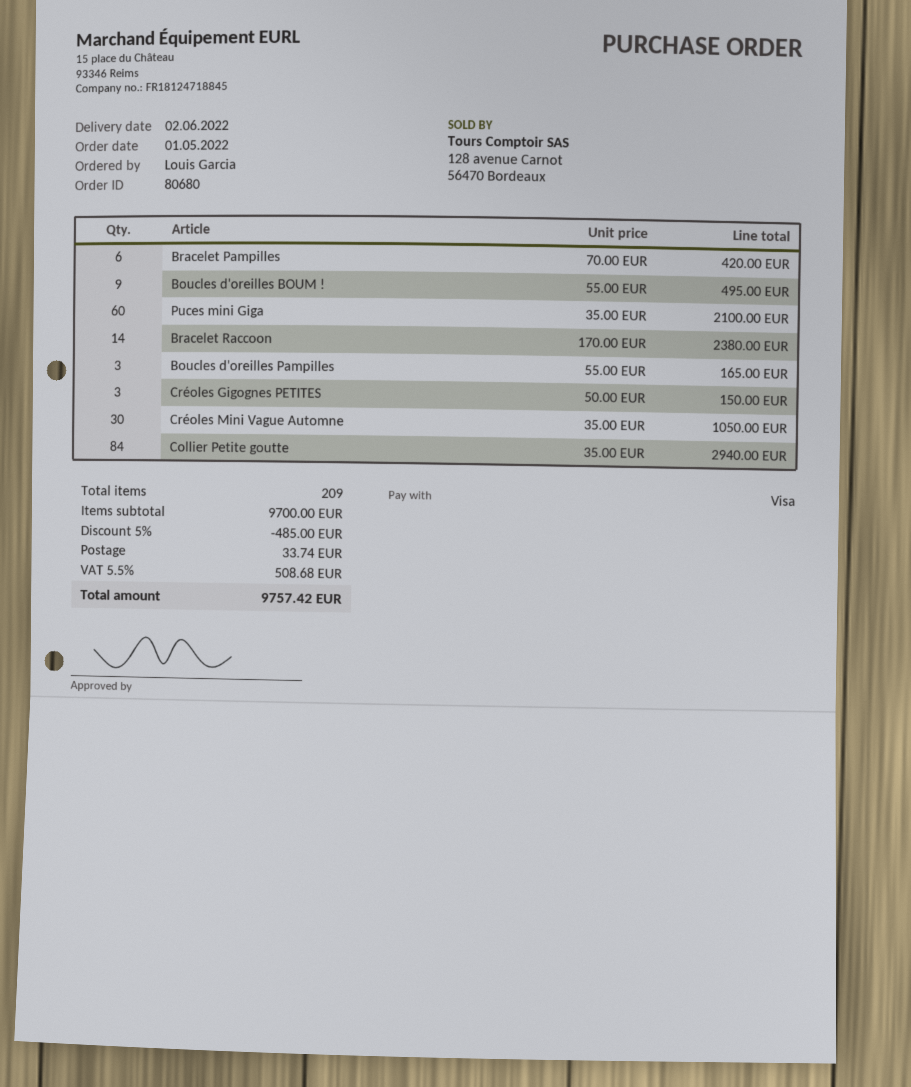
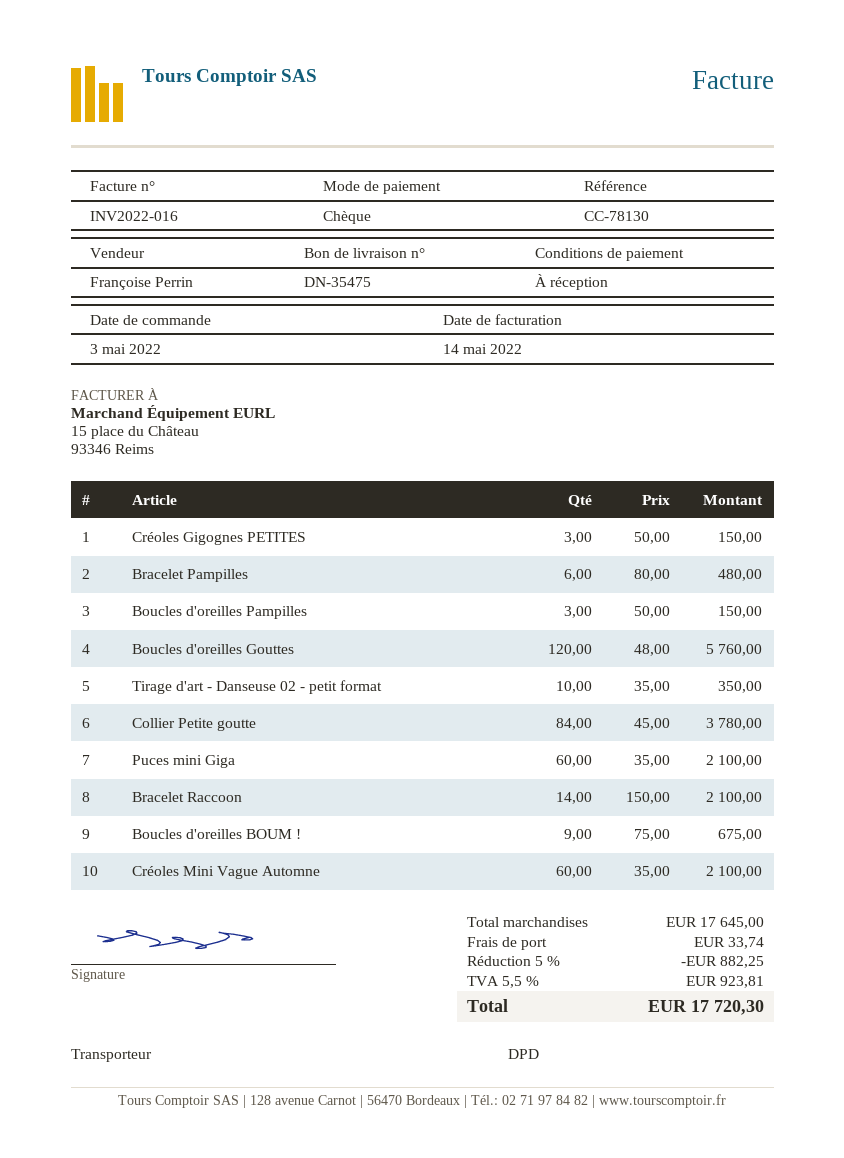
order date: 2022-05-01 -> 2022-05-03
payment method: Visa -> cheque
Bracelet Pampilles: 6 x 70.00 = 420.00 -> 6 x 80.00 = 480.00
Boucles d'oreilles BOUM !: 9 x 55.00 = 495.00 -> 9 x 75.00 = 675.00
Bracelet Raccoon: 14 x 170.00 = 2380.00 -> 14 x 150.00 = 2100.00
Boucles d'oreilles Pampilles: 3 x 55.00 = 165.00 -> 3 x 50.00 = 150.00
Créoles Mini Vague Automne: 30 x 35.00 = 1050.00 -> 60 x 35.00 = 2100.00
Collier Petite goutte: 84 x 35.00 = 2940.00 -> 84 x 45.00 = 3780.00
Boucles d'oreilles Gouttes: none -> 120 x 48.00 = 5760.00
Tirage d'art - Danseuse 02 - petit format: none -> 10 x 35.00 = 350.00
subtotal: 9700.00 -> 17645.00
discount: 5% = 485.00 -> 5% = 882.25
tax: 5.5% = 508.68 -> 5.5% = 923.81
total: 9757.42 -> 17720.30

